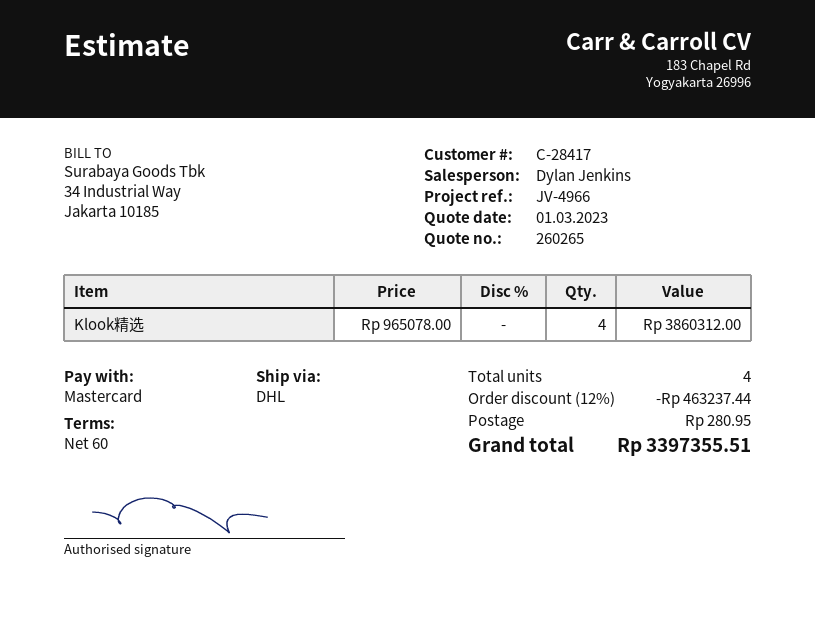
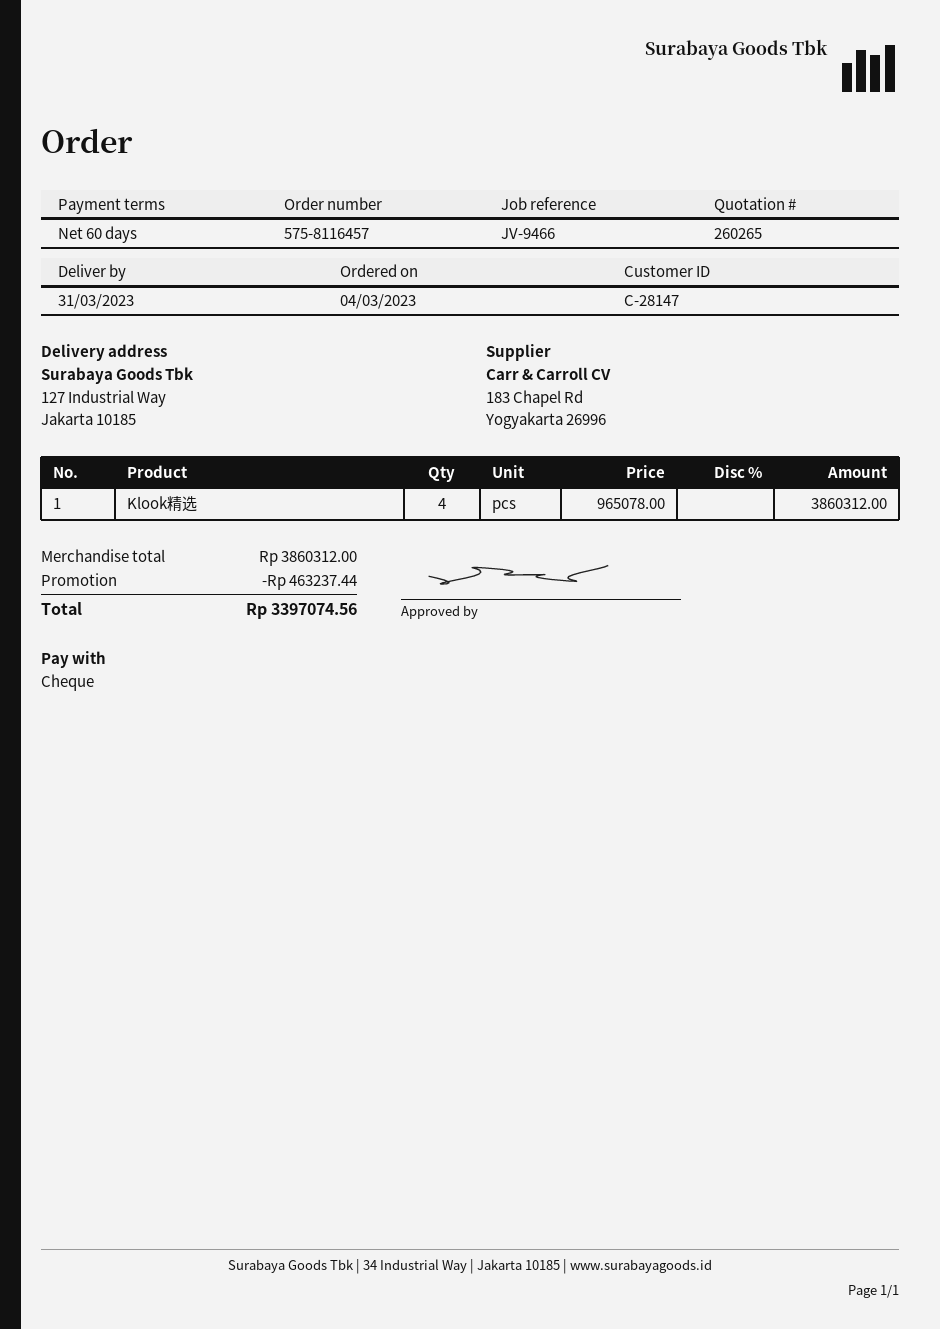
customer number: C-28417 -> C-28147
reference: JV-4966 -> JV-9466
payment method: Mastercard -> cheque
shipping: 280.95 -> none
total: 3397355.51 -> 3397074.56

